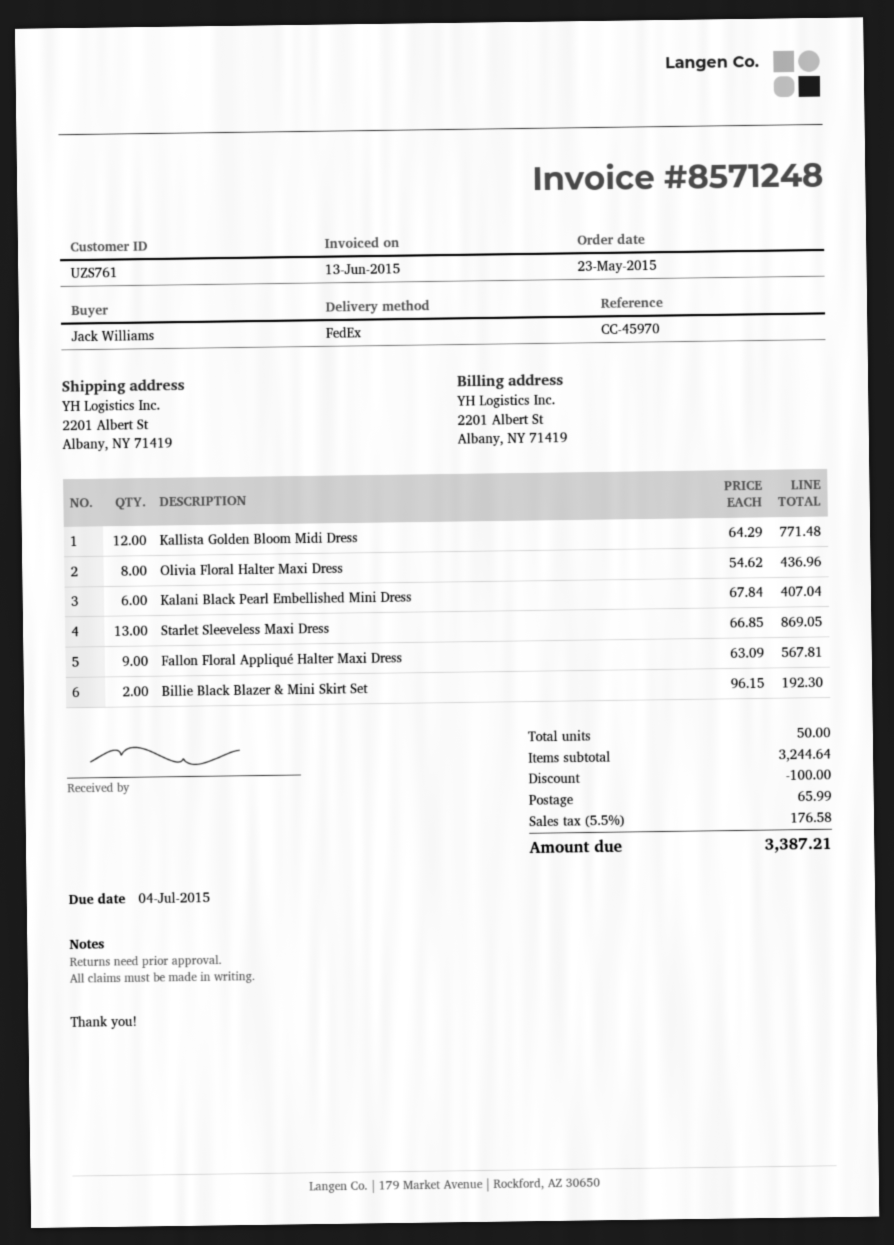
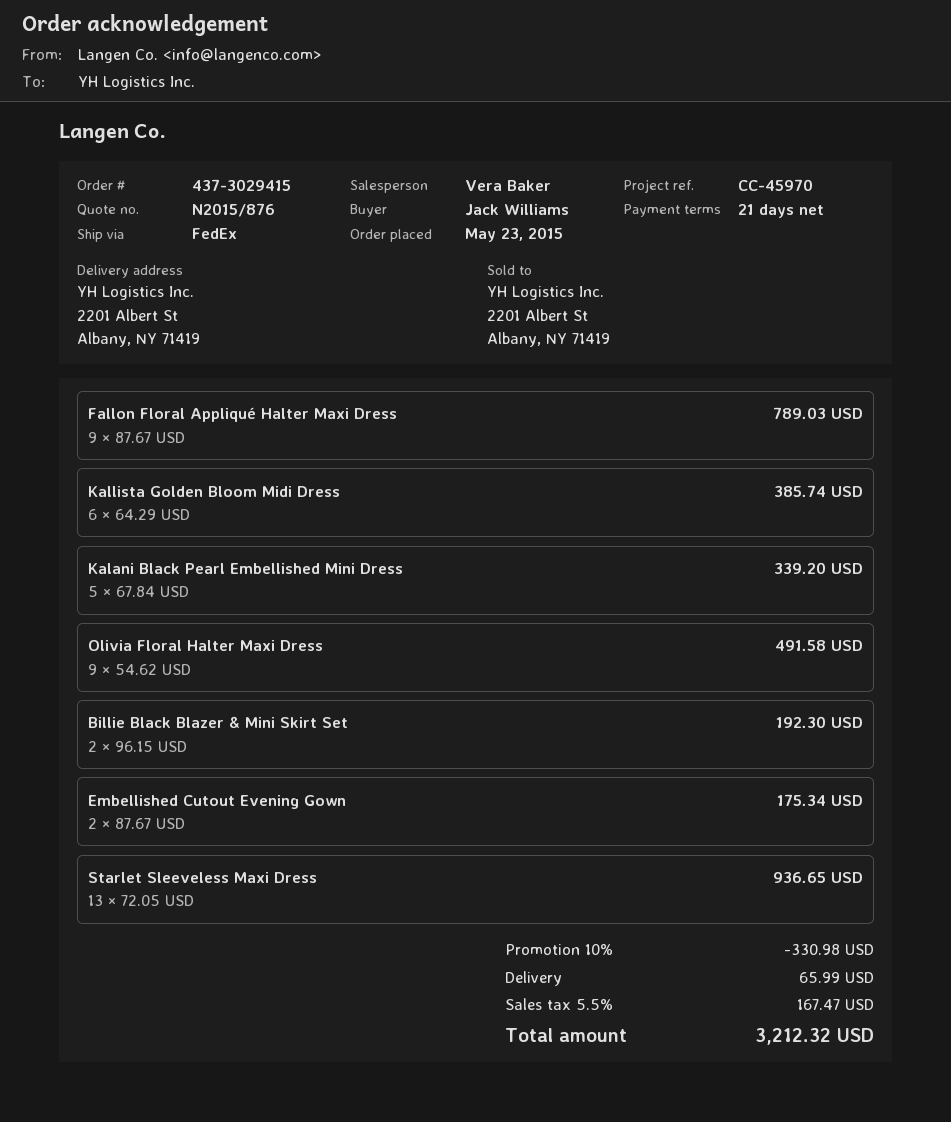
Kallista Golden Bloom Midi Dress: 12 x 64.29 = 771.48 -> 6 x 64.29 = 385.74
Olivia Floral Halter Maxi Dress: 8 x 54.62 = 436.96 -> 9 x 54.62 = 491.58
Kalani Black Pearl Embellished Mini Dress: 6 x 67.84 = 407.04 -> 5 x 67.84 = 339.20
Starlet Sleeveless Maxi Dress: 13 x 66.85 = 869.05 -> 13 x 72.05 = 936.65
Fallon Floral Appliqué Halter Maxi Dress: 9 x 63.09 = 567.81 -> 9 x 87.67 = 789.03
Embellished Cutout Evening Gown: none -> 2 x 87.67 = 175.34
discount: 100.00 -> 330.98
tax: 5.5% = 176.58 -> 5.5% = 167.47
total: 3387.21 -> 3212.32

